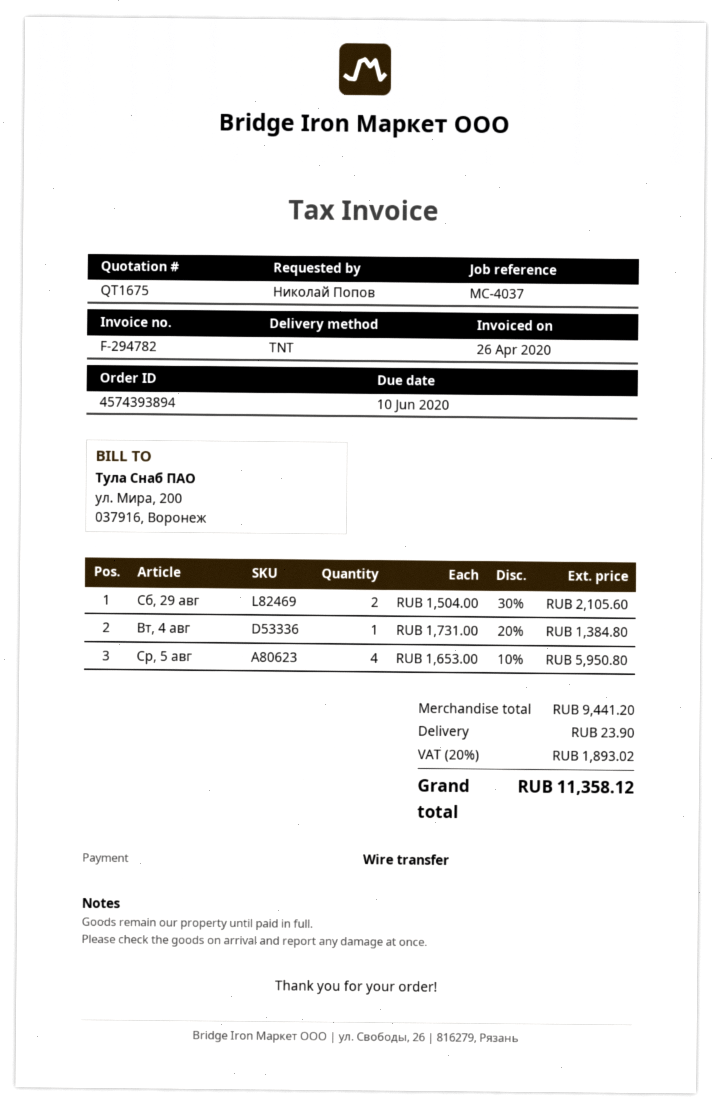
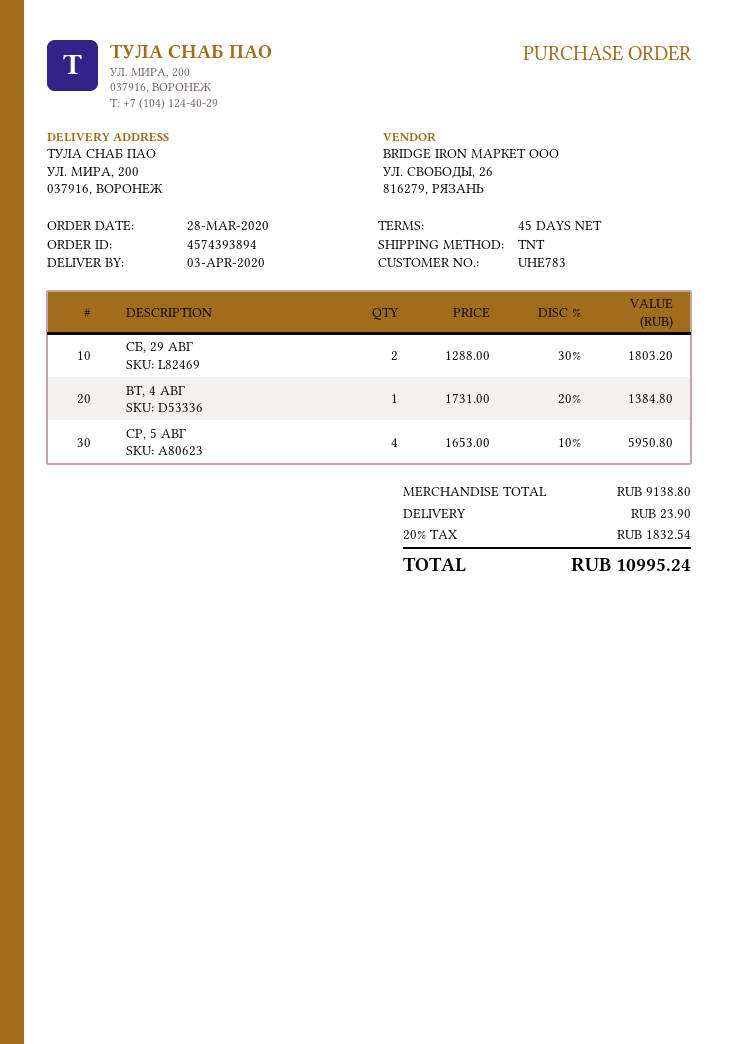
Сб, 29 авг: 2 x 1504.00 - 30% = 2105.60 -> 2 x 1288.00 - 30% = 1803.20
subtotal: 9441.20 -> 9138.80
tax: 20% = 1893.02 -> 20% = 1832.54
total: 11358.12 -> 10995.24

